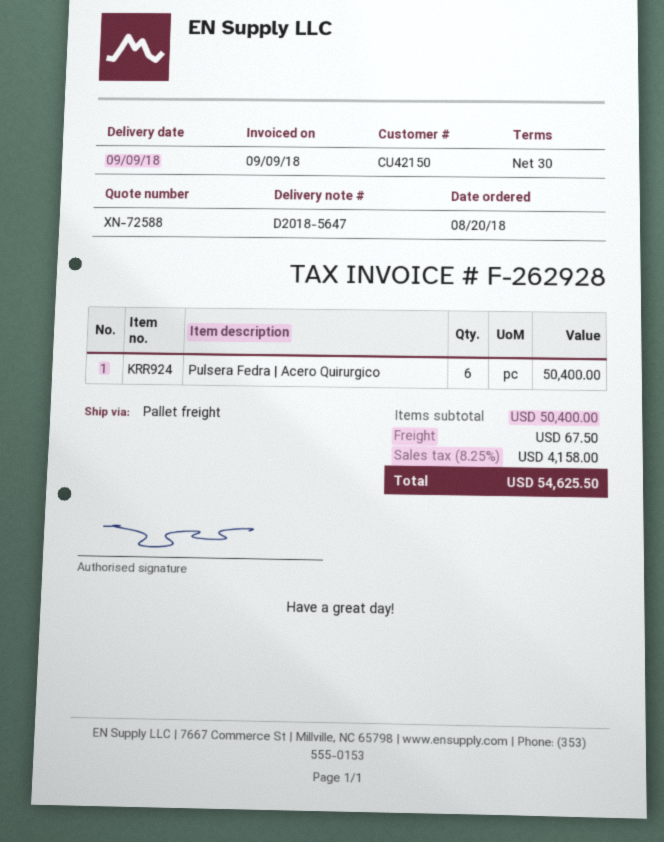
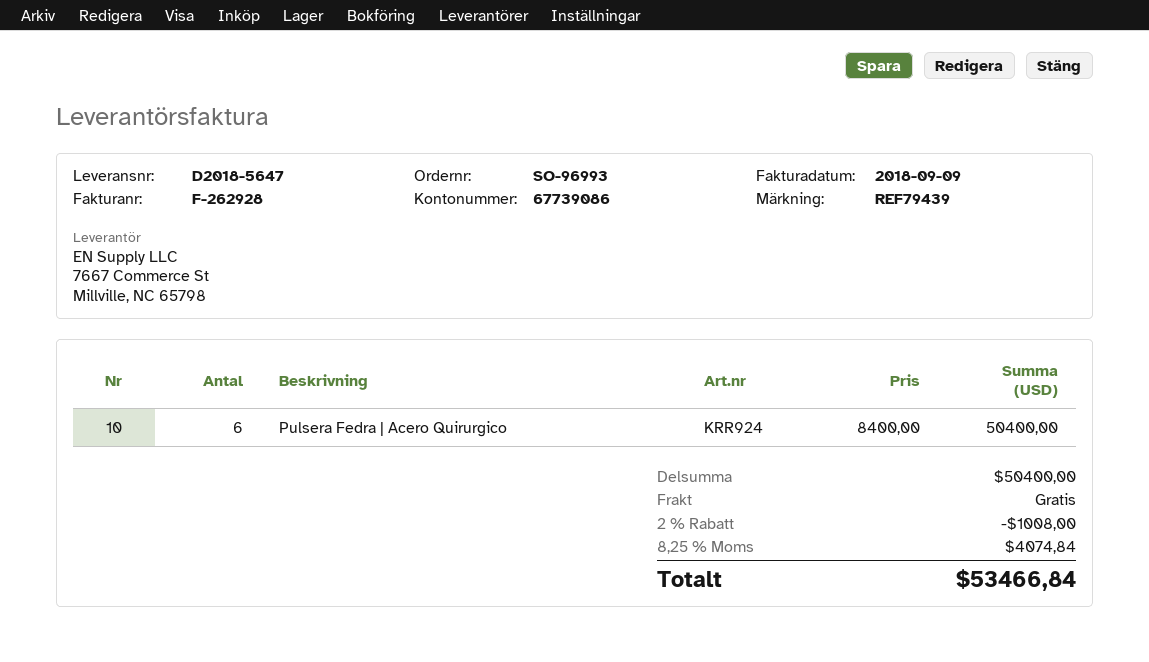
discount: none -> 2% = 1008.00
shipping: 67.50 -> 0.00
tax: 8.25% = 4158.00 -> 8.25% = 4074.84
total: 54625.50 -> 53466.84

